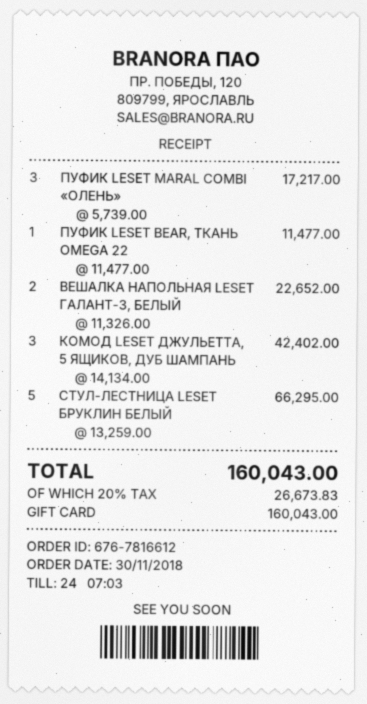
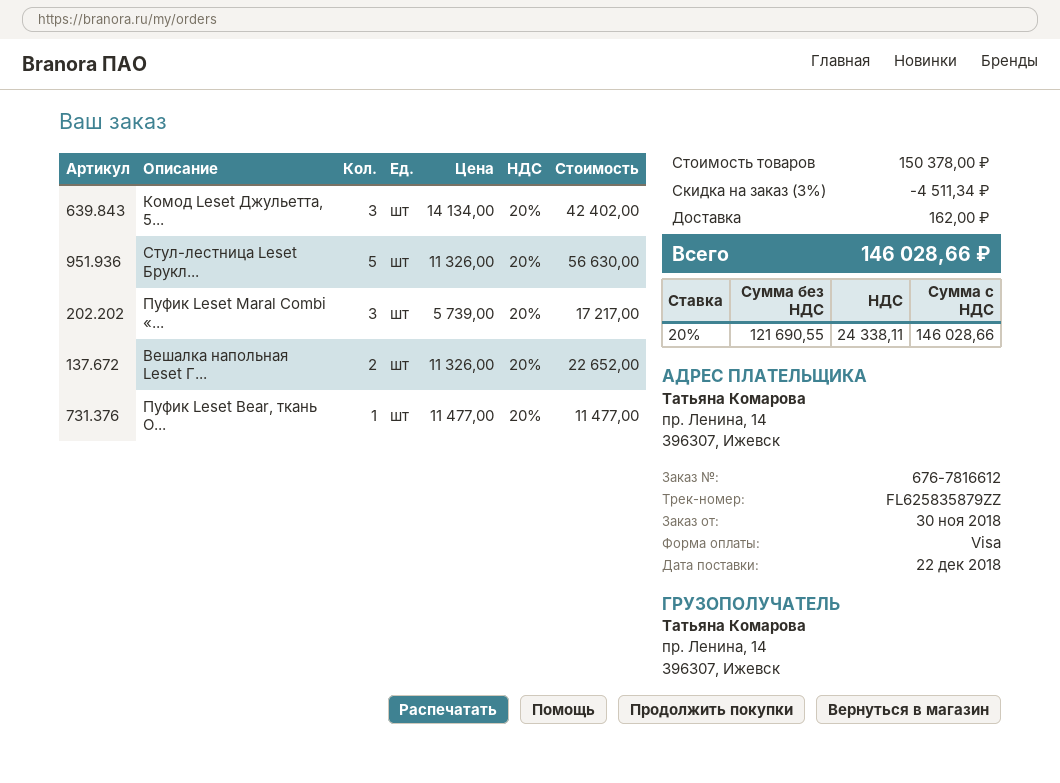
payment method: gift card -> Visa
СТУЛ-ЛЕСТНИЦА LESET БРУКЛИН БЕЛЫЙ: 5 x 13259.00 = 66295.00 -> 5 x 11326.00 = 56630.00
discount: none -> 3% = 4511.34
shipping: none -> 162.00
tax: 20% = 26673.83 -> 20% = 24338.11
total: 160043.00 -> 146028.66

